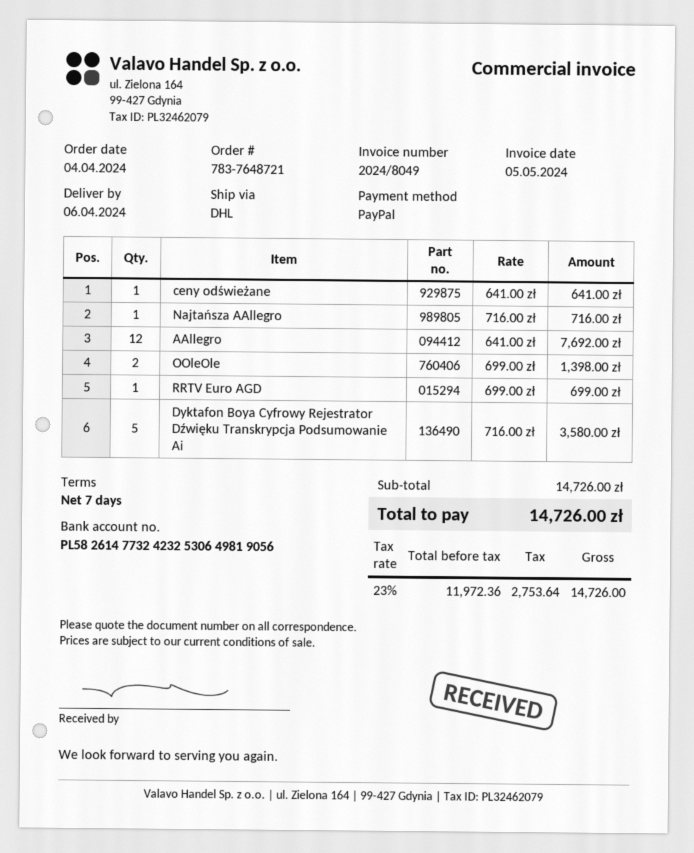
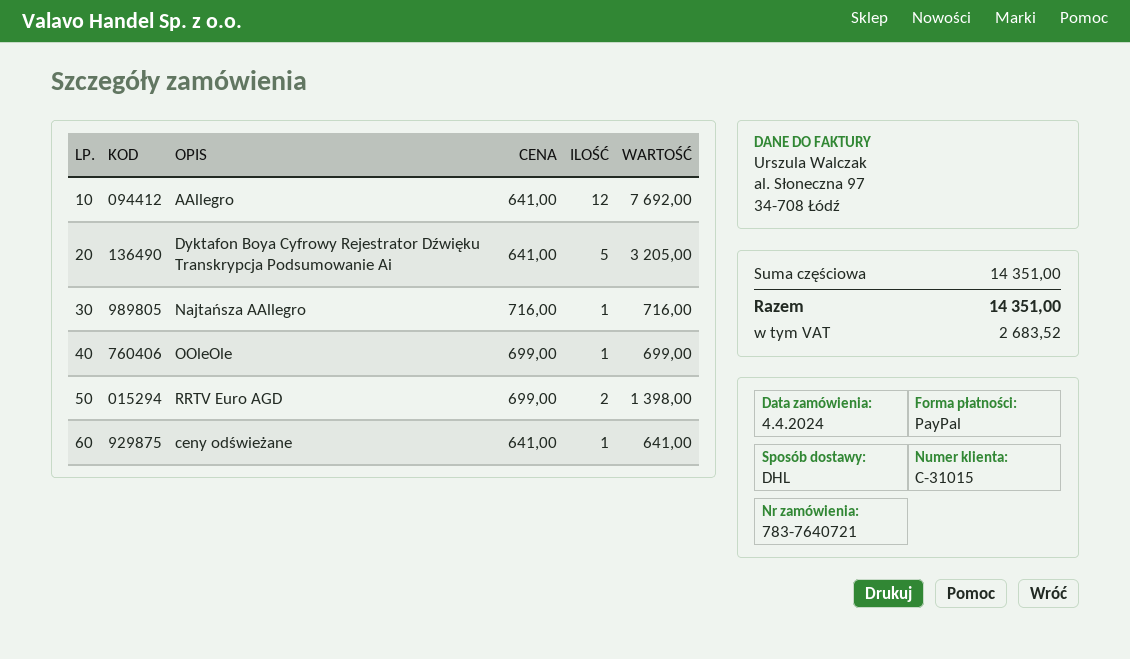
order number: 783-7648721 -> 783-7640721
OOleOle: 2 x 699.00 = 1398.00 -> 1 x 699.00 = 699.00
RRTV Euro AGD: 1 x 699.00 = 699.00 -> 2 x 699.00 = 1398.00
Dyktafon Boya Cyfrowy Rejestrator Dźwięku Transkrypcja Podsumowanie Ai: 5 x 716.00 = 3580.00 -> 5 x 641.00 = 3205.00
subtotal: 14726.00 -> 14351.00
tax: 2753.64 -> 2683.52
total: 14726.00 -> 14351.00

